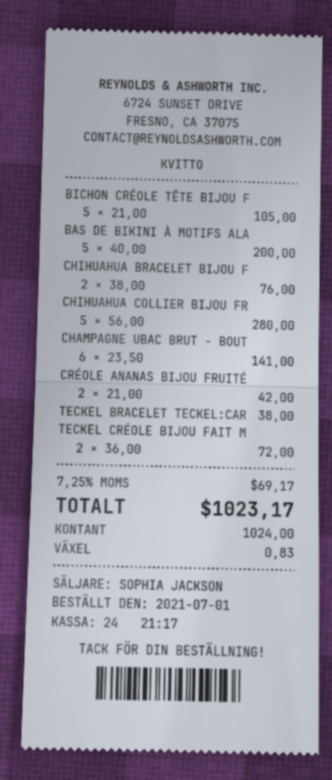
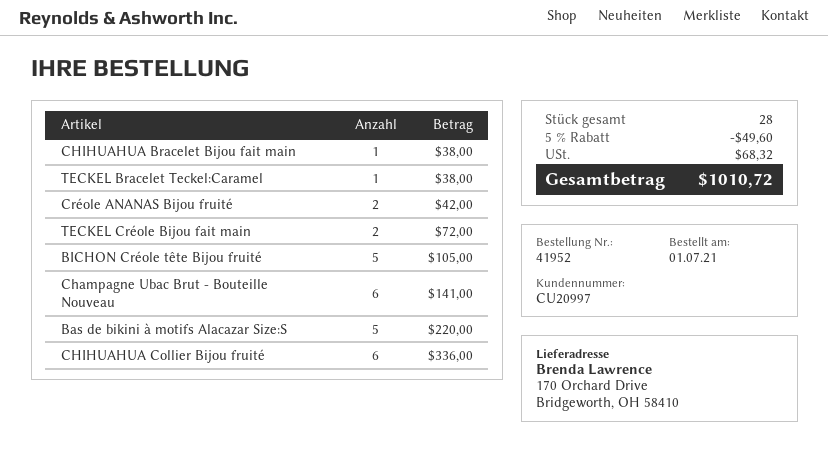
BAS DE BIKINI À MOTIFS ALA: 5 for 200.00 -> 5 for 220.00
CHIHUAHUA BRACELET BIJOU F: 2 for 76.00 -> 1 for 38.00
CHIHUAHUA COLLIER BIJOU FR: 5 for 280.00 -> 6 for 336.00
discount: none -> 5% = 49.60
tax: 69.17 -> 68.32
total: 1023.17 -> 1010.72

